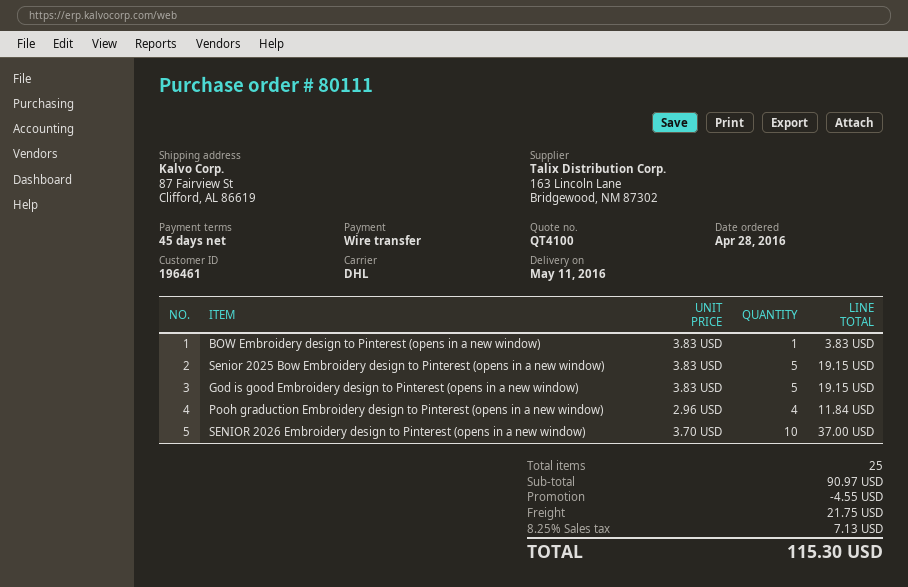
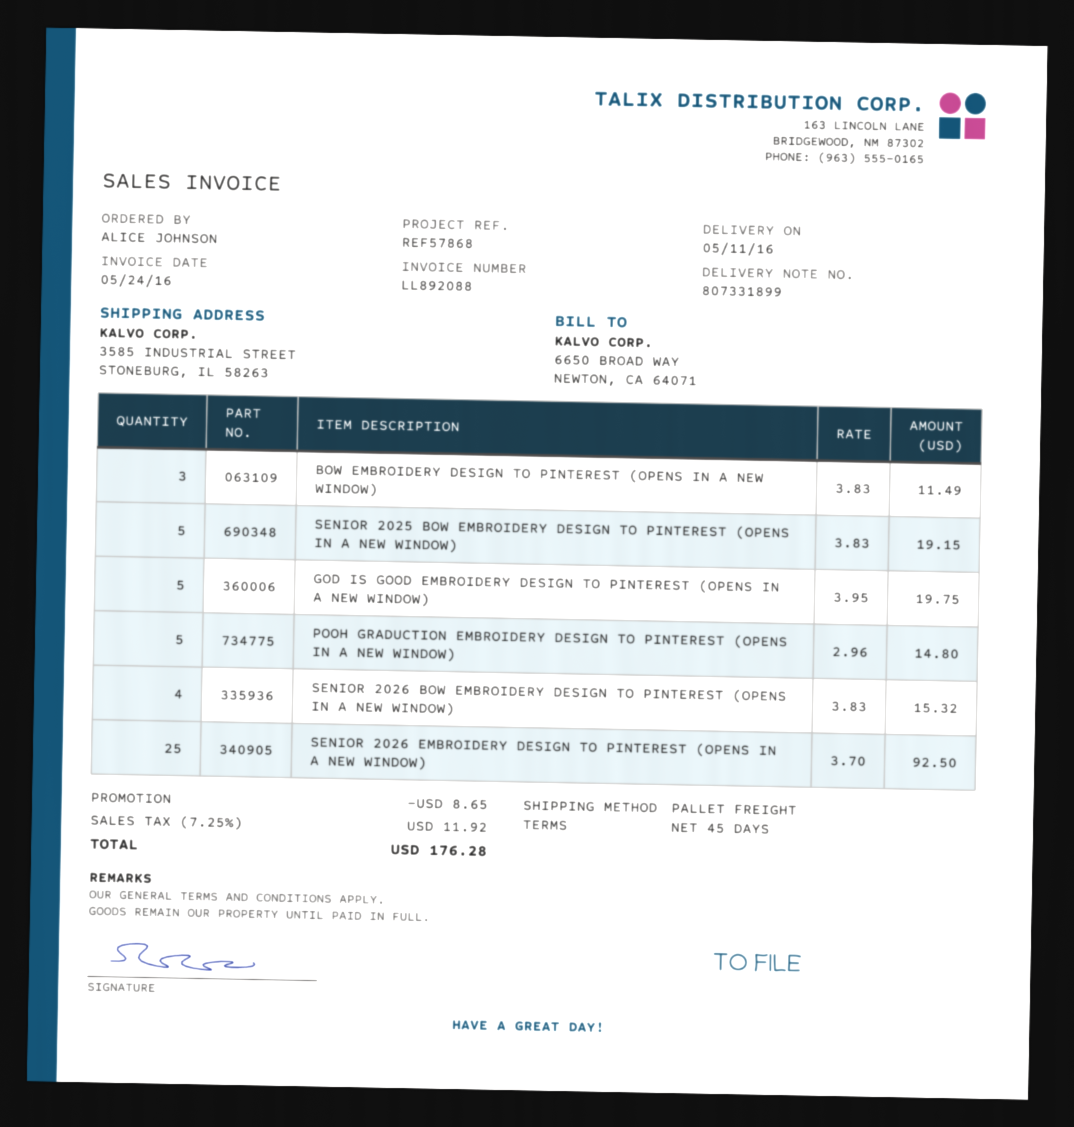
shipping method: DHL -> pallet freight
ship to: 87 Fairview St, Clifford, AL 86619 -> 3585 INDUSTRIAL STREET, STONEBURG, IL 58263
BOW Embroidery design to Pinterest (opens in a new window): 1 x 3.83 = 3.83 -> 3 x 3.83 = 11.49
God is good Embroidery design to Pinterest (opens in a new window): 5 x 3.83 = 19.15 -> 5 x 3.95 = 19.75
Pooh graduction Embroidery design to Pinterest (opens in a new window): 4 x 2.96 = 11.84 -> 5 x 2.96 = 14.80
SENIOR 2026 Embroidery design to Pinterest (opens in a new window): 10 x 3.70 = 37.00 -> 25 x 3.70 = 92.50
SENIOR 2026 BOW EMBROIDERY DESIGN TO PINTEREST (OPENS IN A NEW WINDOW): none -> 4 x 3.83 = 15.32
discount: 4.55 -> 8.65
shipping: 21.75 -> none
tax: 8.25% = 7.13 -> 7.25% = 11.92
total: 115.30 -> 176.28

